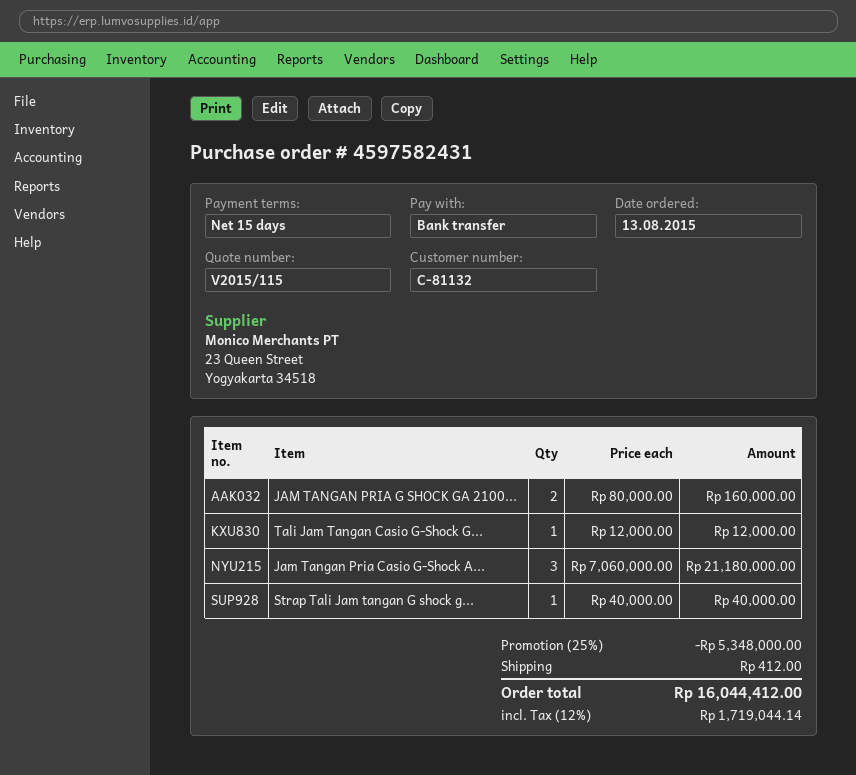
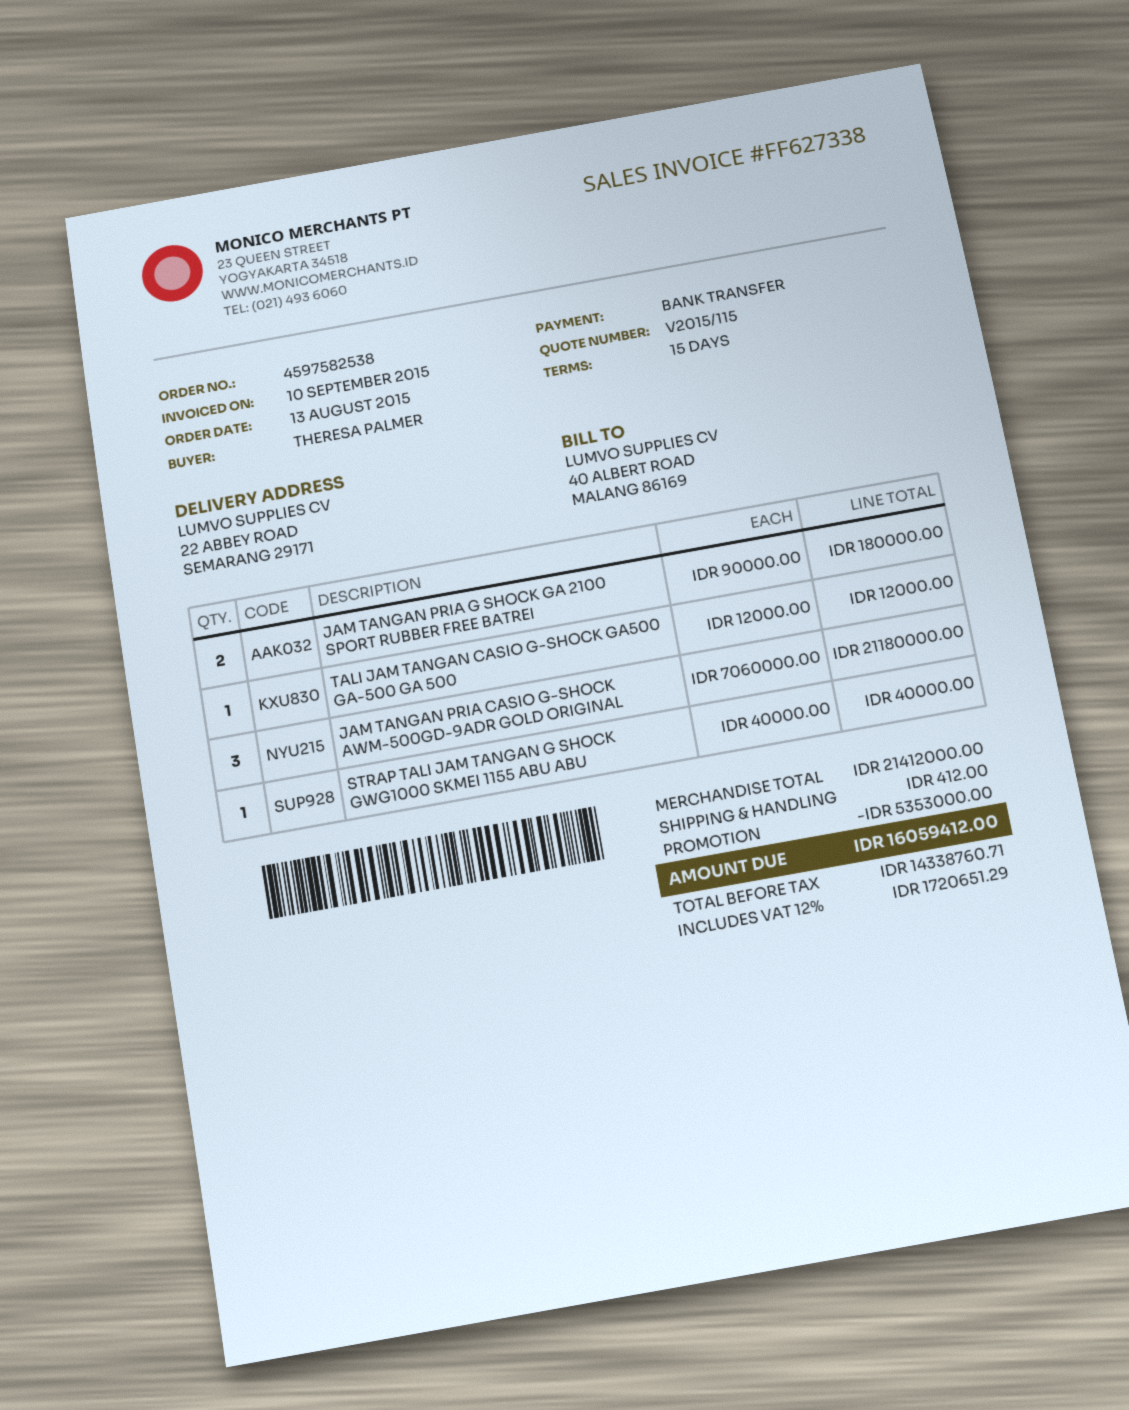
order number: 4597582431 -> 4597582538
JAM TANGAN PRIA G SHOCK GA 2100...: 2 x 80000.00 = 160000.00 -> 2 x 90000.00 = 180000.00
discount: 5348000.00 -> 5353000.00
tax: 12% = 1719044.14 -> 12% = 1720651.29
total: 16044412.00 -> 16059412.00

